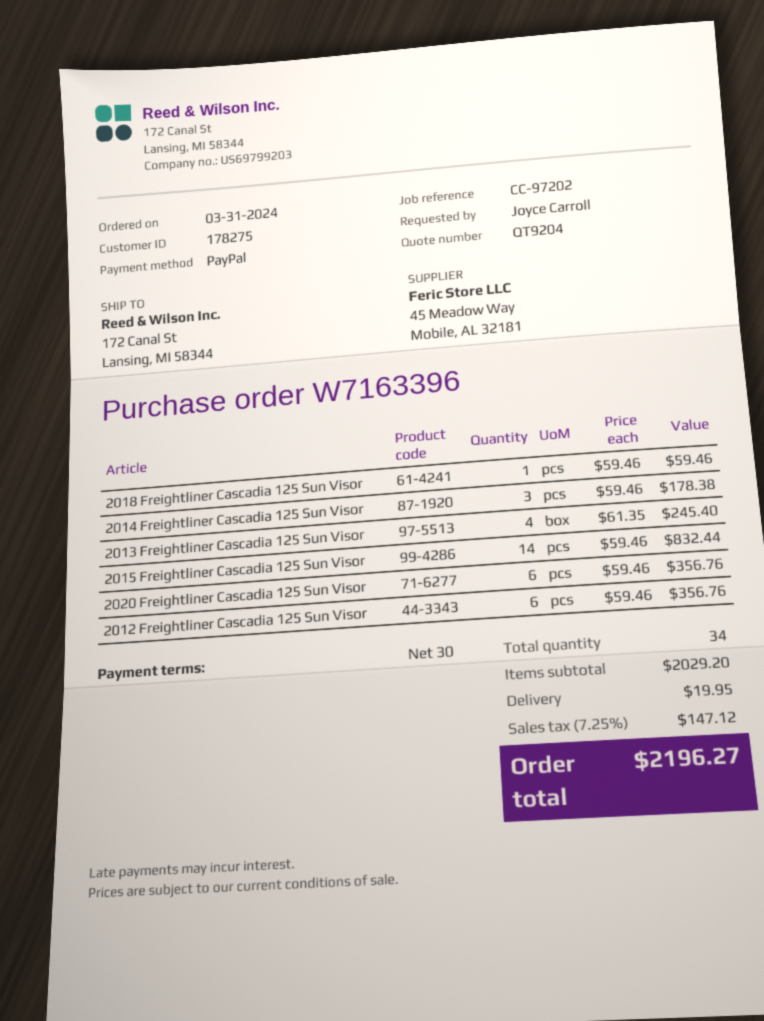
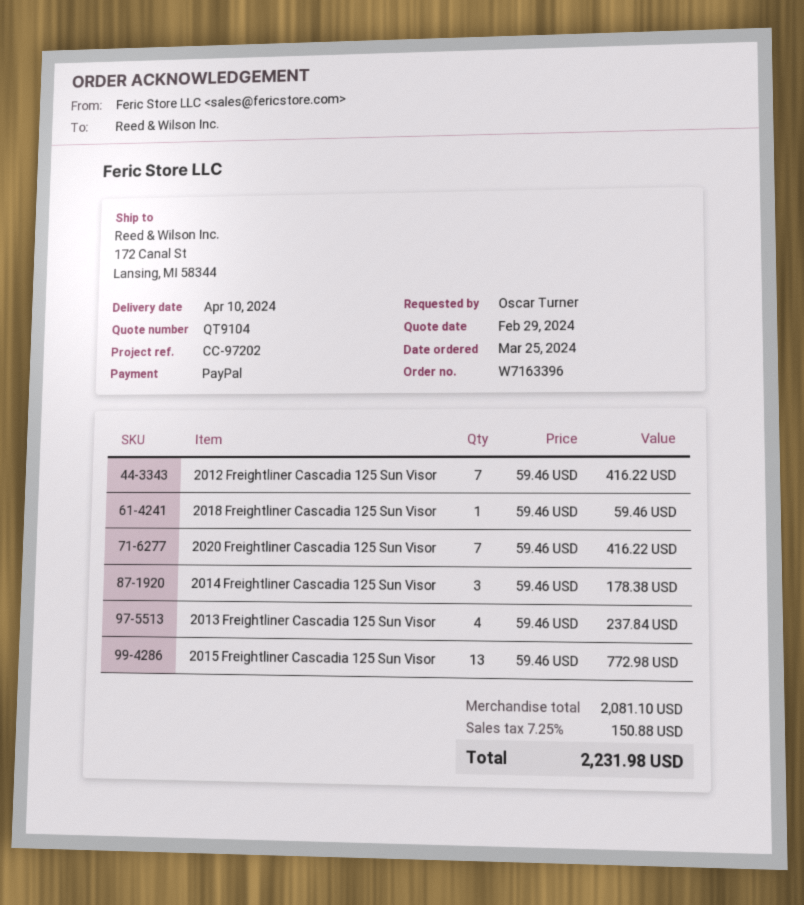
quote number: QT9204 -> QT9104
order date: 2024-03-31 -> 2024-03-25
ordered by: Joyce Carroll -> Oscar Turner
2013 Freightliner Cascadia 125 Sun Visor: 4 x 61.35 = 245.40 -> 4 x 59.46 = 237.84
2015 Freightliner Cascadia 125 Sun Visor: 14 x 59.46 = 832.44 -> 13 x 59.46 = 772.98
2020 Freightliner Cascadia 125 Sun Visor: 6 x 59.46 = 356.76 -> 7 x 59.46 = 416.22
2012 Freightliner Cascadia 125 Sun Visor: 6 x 59.46 = 356.76 -> 7 x 59.46 = 416.22
subtotal: 2029.20 -> 2081.10
shipping: 19.95 -> none
tax: 7.25% = 147.12 -> 7.25% = 150.88
total: 2196.27 -> 2231.98

